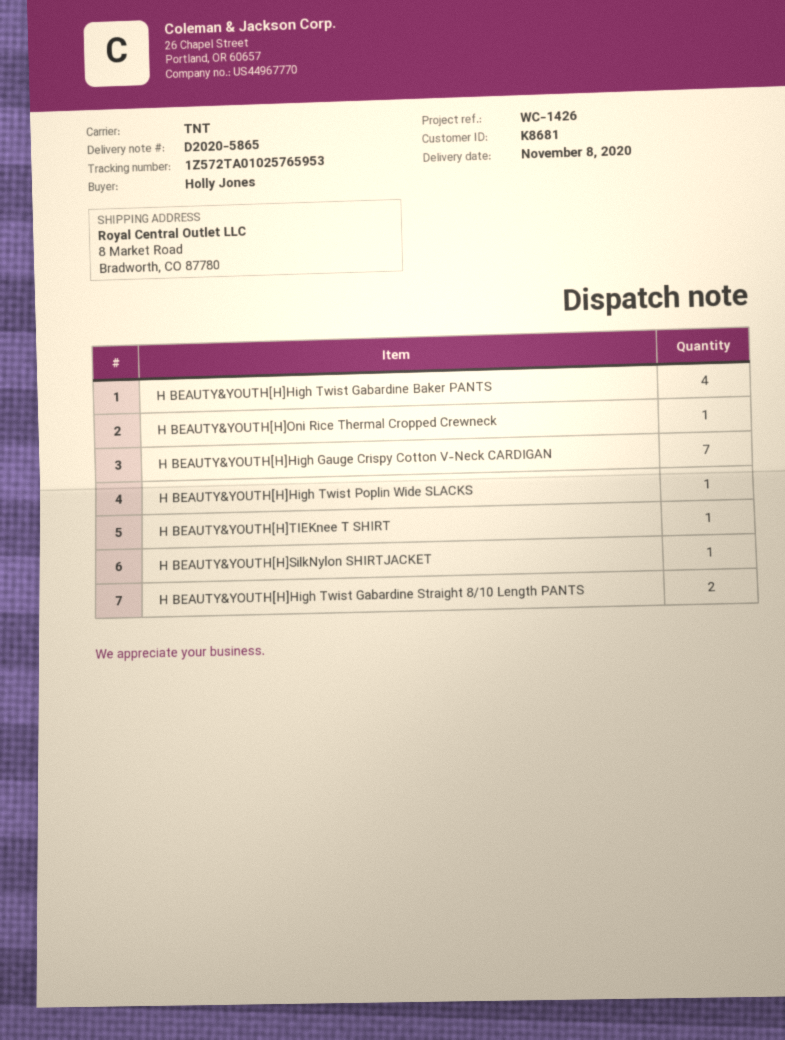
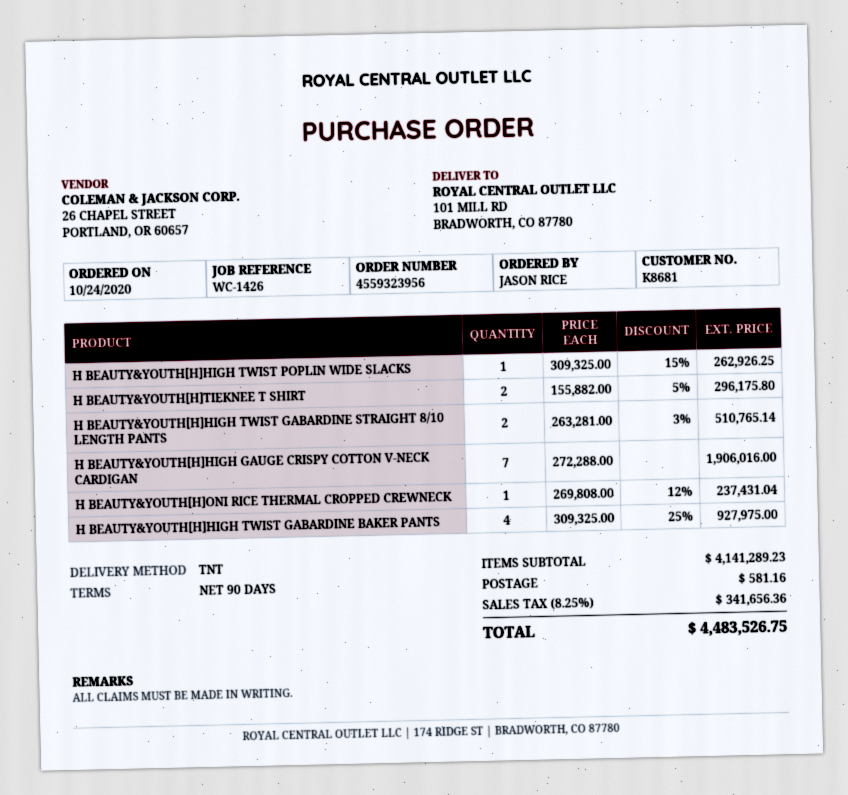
ordered by: Holly Jones -> JASON RICE
ship to: 8 Market Road, Bradworth, CO 87780 -> 101 MILL RD, BRADWORTH, CO 87780
H BEAUTY&YOUTH[H]TIEKnee T SHIRT: 1 -> 2
H BEAUTY&YOUTH[H]SilkNylon SHIRTJACKET: 1 -> none

